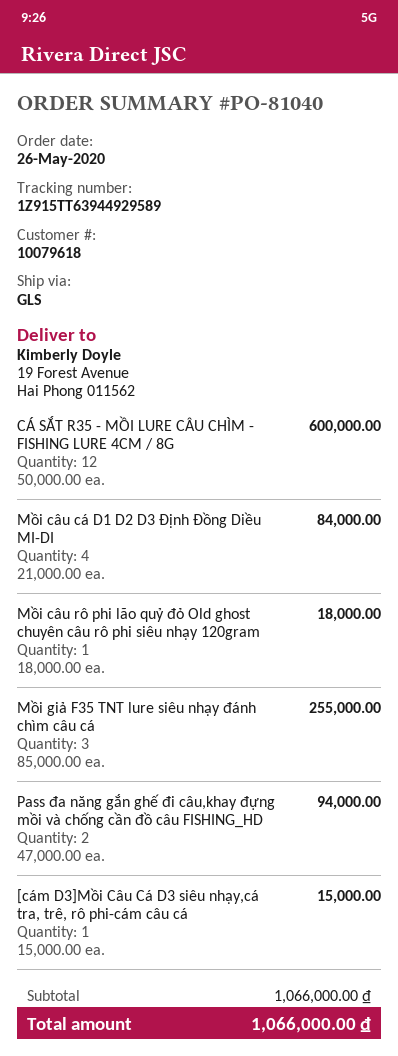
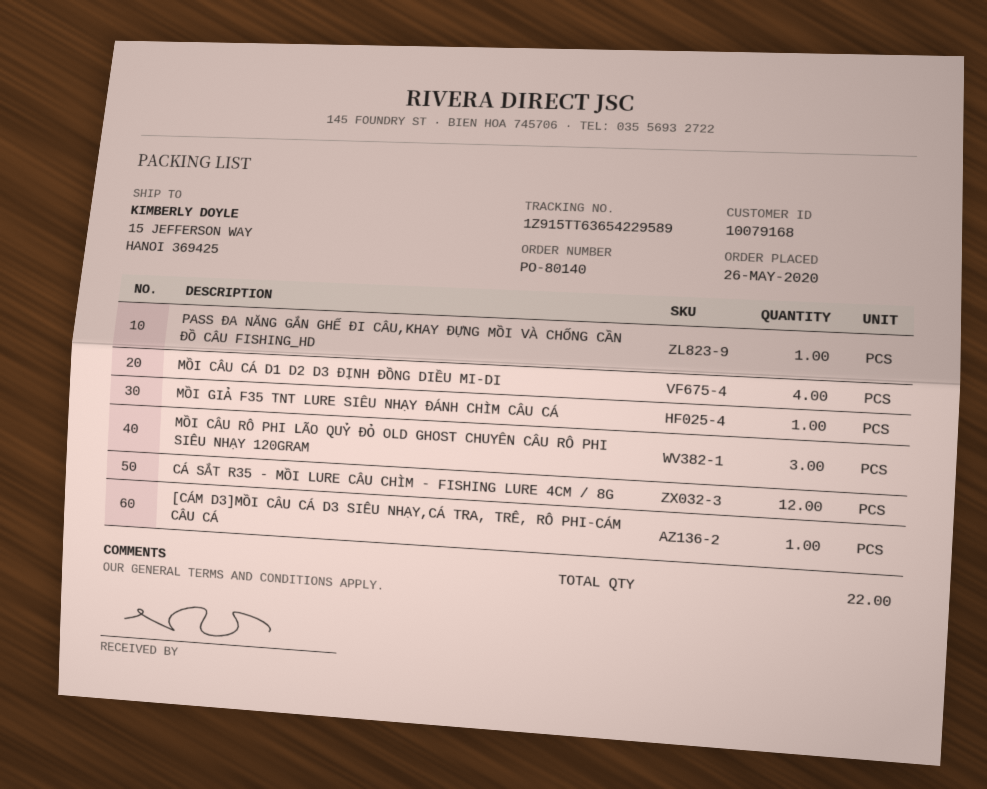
order number: PO-81040 -> PO-80140
customer number: 10079618 -> 10079168
tracking number: 1Z915TT63944929589 -> 1Z915TT63654229589
ship to: 19 Forest Avenue, Hai Phong 011562 -> 15 JEFFERSON WAY, HANOI 369425
Mồi câu rô phi lão quỷ đỏ Old ghost chuyên câu rô phi siêu nhạy 120gram: 1 -> 3
Mồi giả F35 TNT lure siêu nhạy đánh chìm câu cá: 3 -> 1
Pass đa năng gắn ghế đi câu,khay đựng mồi và chống cần đồ câu FISHING_HD: 2 -> 1

